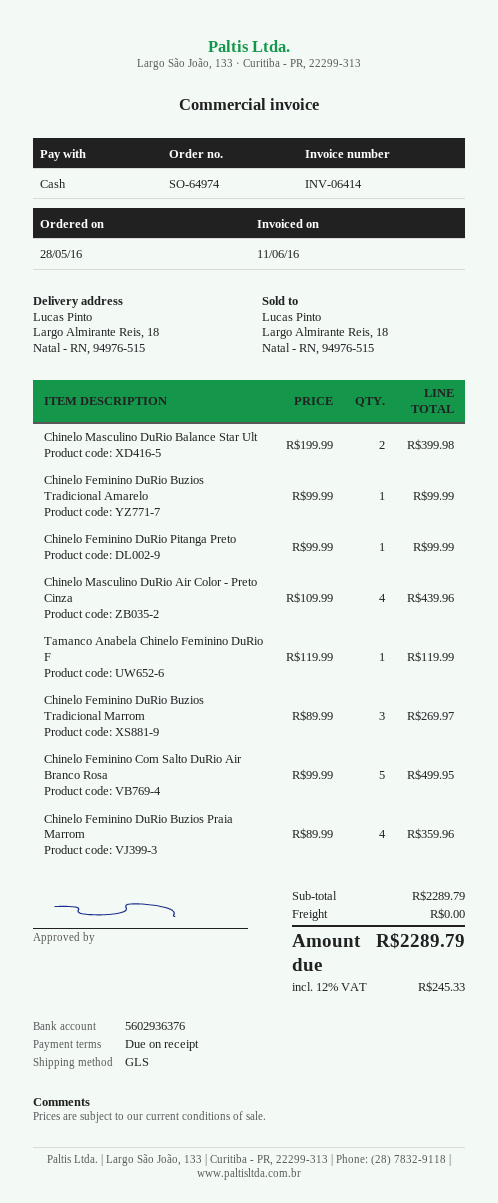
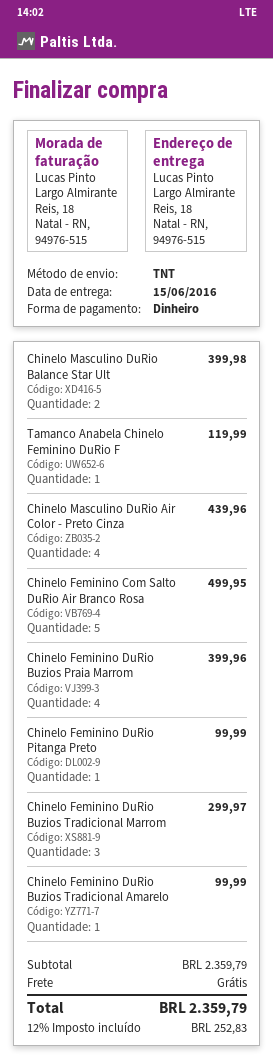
shipping method: GLS -> TNT
Chinelo Feminino DuRio Buzios Tradicional Marrom: 3 for 269.97 -> 3 for 299.97
Chinelo Feminino DuRio Buzios Praia Marrom: 4 for 359.96 -> 4 for 399.96
subtotal: 2289.79 -> 2359.79
tax: 12% = 245.33 -> 12% = 252.83
total: 2289.79 -> 2359.79

